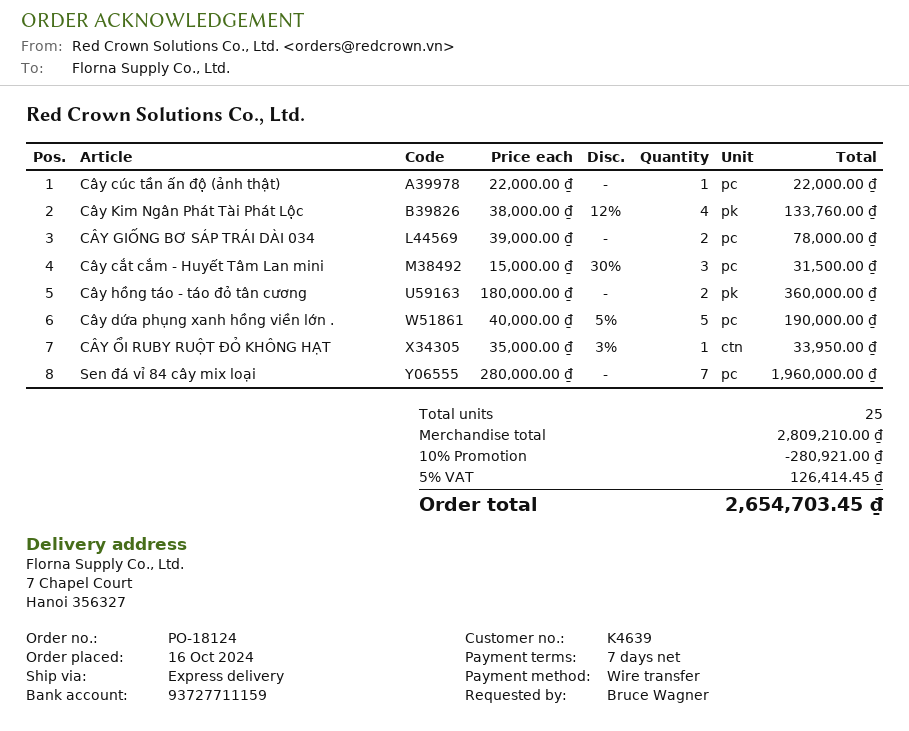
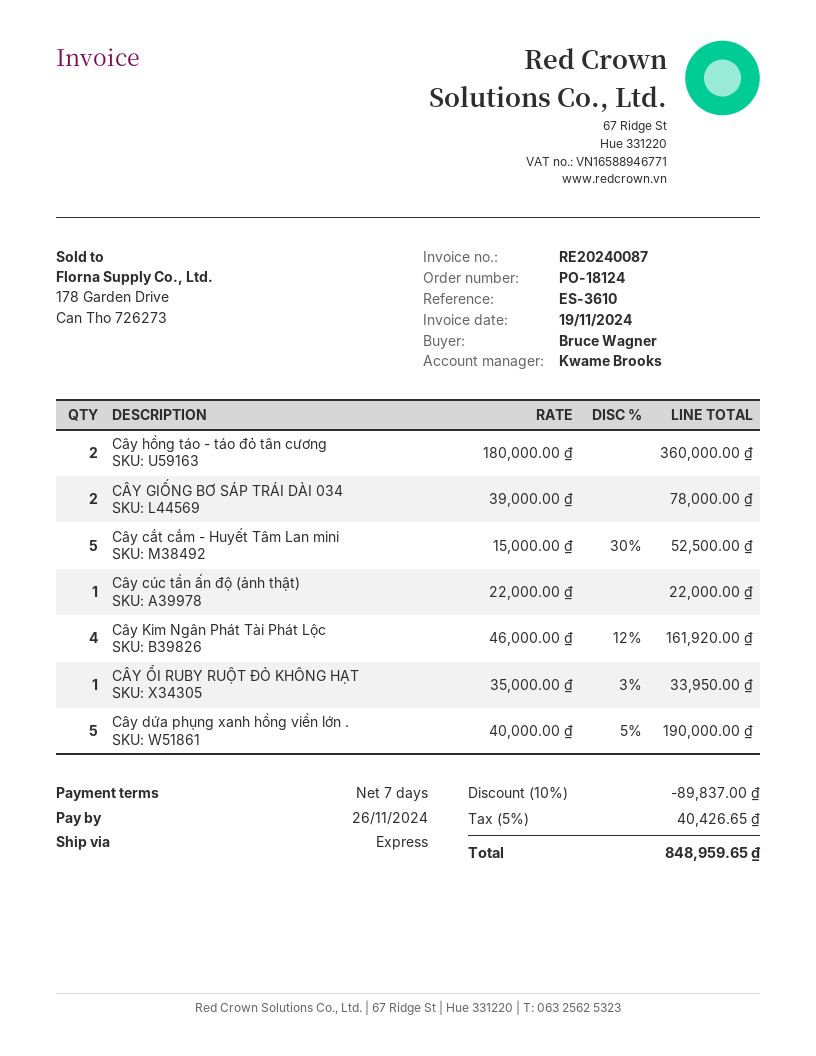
Cây Kim Ngân Phát Tài Phát Lộc: 4 x 38000.00 - 12% = 133760.00 -> 4 x 46000.00 - 12% = 161920.00
Cây cắt cắm - Huyết Tâm Lan mini: 3 x 15000.00 - 30% = 31500.00 -> 5 x 15000.00 - 30% = 52500.00
Sen đá vỉ 84 cây mix loại: 7 x 280000.00 = 1960000.00 -> none
discount: 10% = 280921.00 -> 10% = 89837.00
tax: 5% = 126414.45 -> 5% = 40426.65
total: 2654703.45 -> 848959.65

